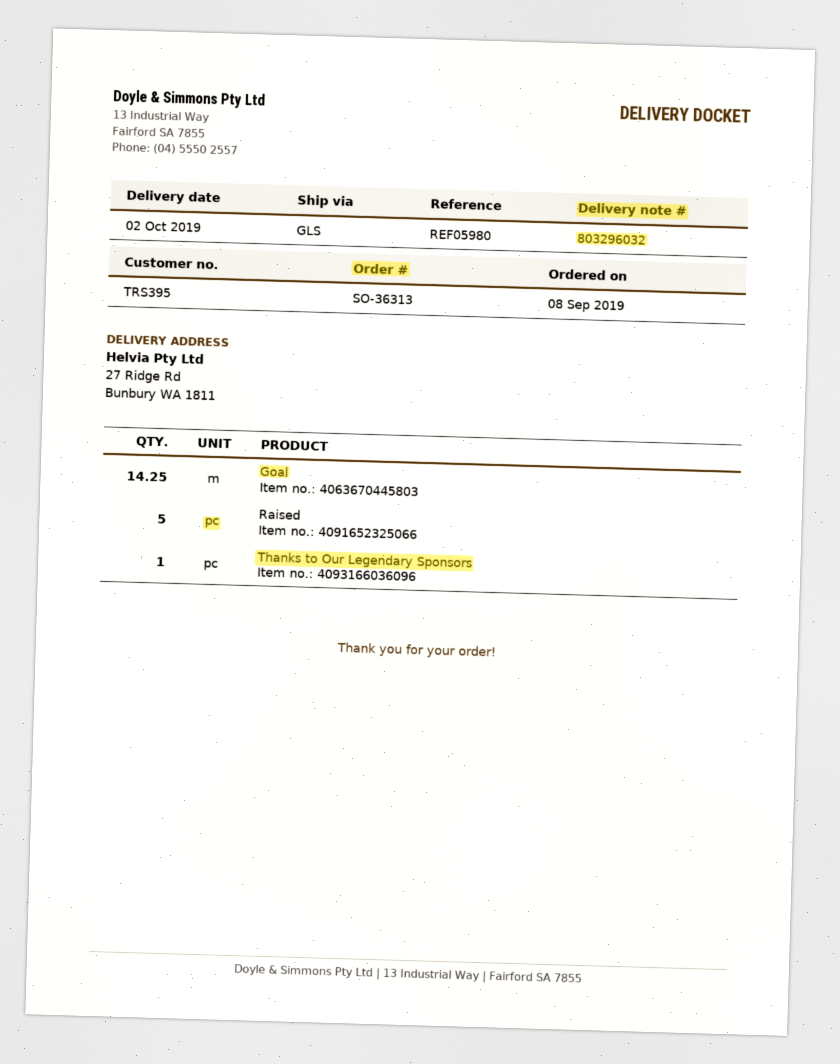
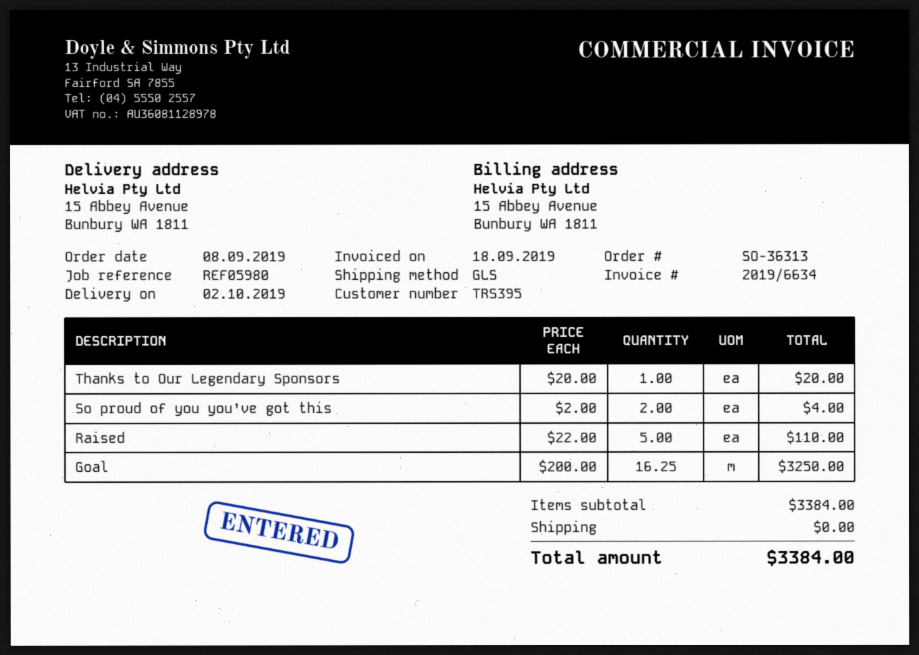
ship to: 27 Ridge Rd, Bunbury WA 1811 -> 15 Abbey Avenue, Bunbury WA 1811
Goal: 14.25 -> 16.25
So proud of you you’ve got this: none -> 2

